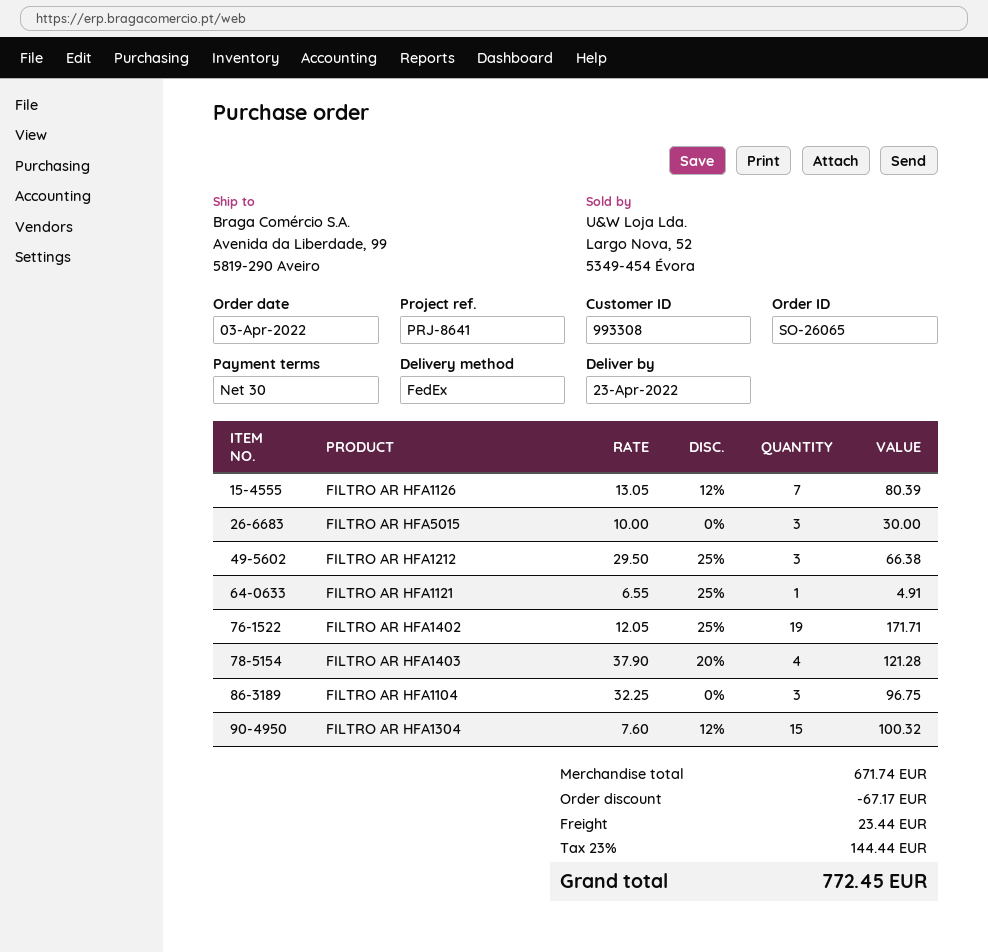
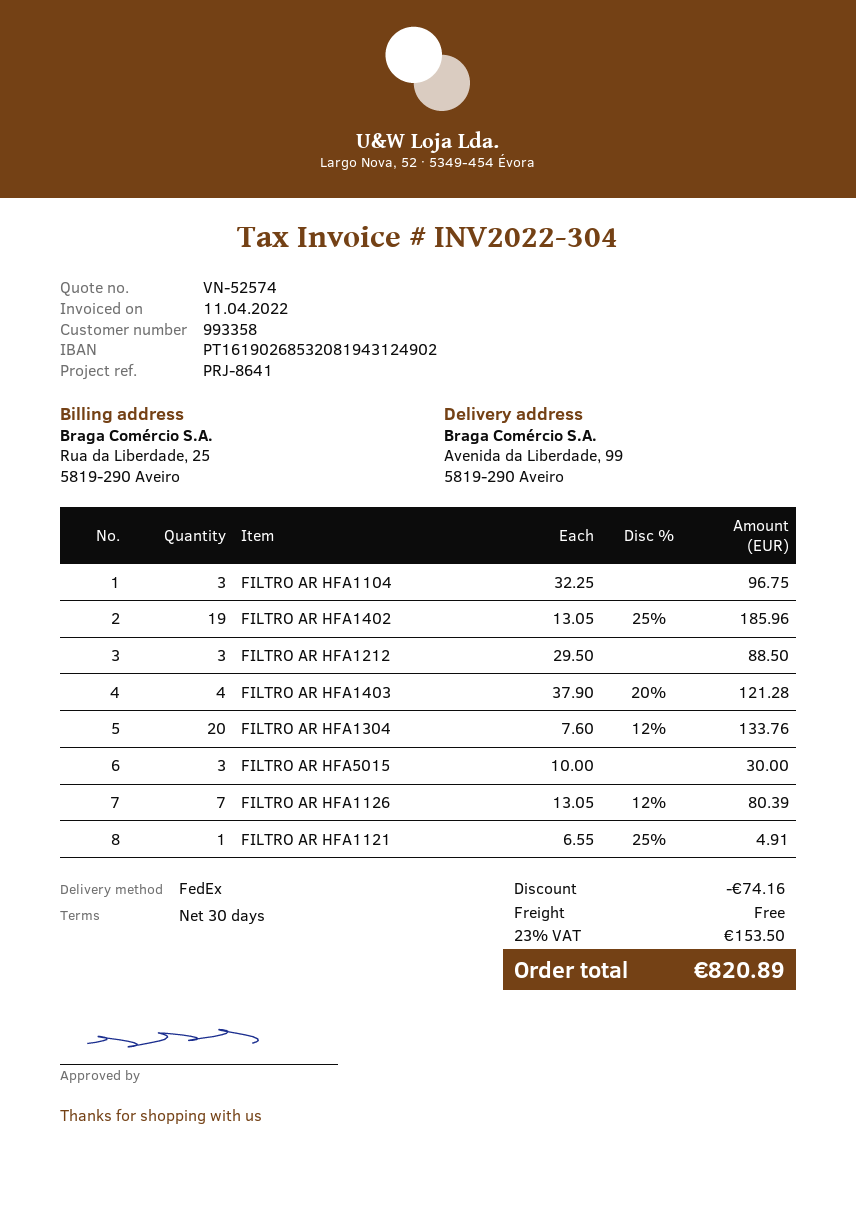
customer number: 993308 -> 993358
FILTRO AR HFA1212: 3 x 29.50 - 25% = 66.38 -> 3 x 29.50 = 88.50
FILTRO AR HFA1402: 19 x 12.05 - 25% = 171.71 -> 19 x 13.05 - 25% = 185.96
FILTRO AR HFA1304: 15 x 7.60 - 12% = 100.32 -> 20 x 7.60 - 12% = 133.76
discount: 67.17 -> 74.16
shipping: 23.44 -> 0.00
tax: 23% = 144.44 -> 23% = 153.50
total: 772.45 -> 820.89

